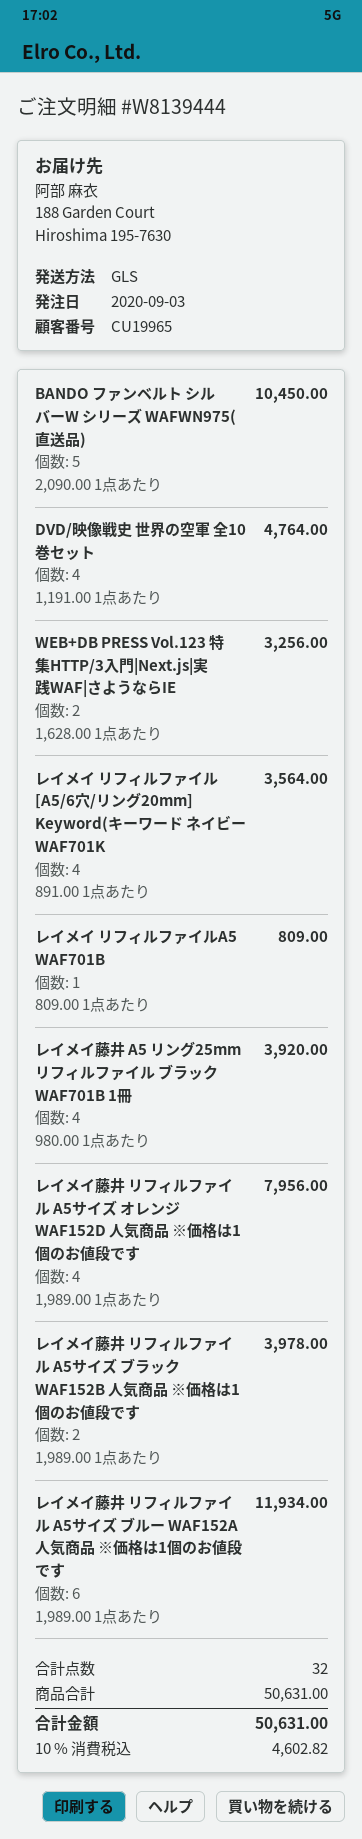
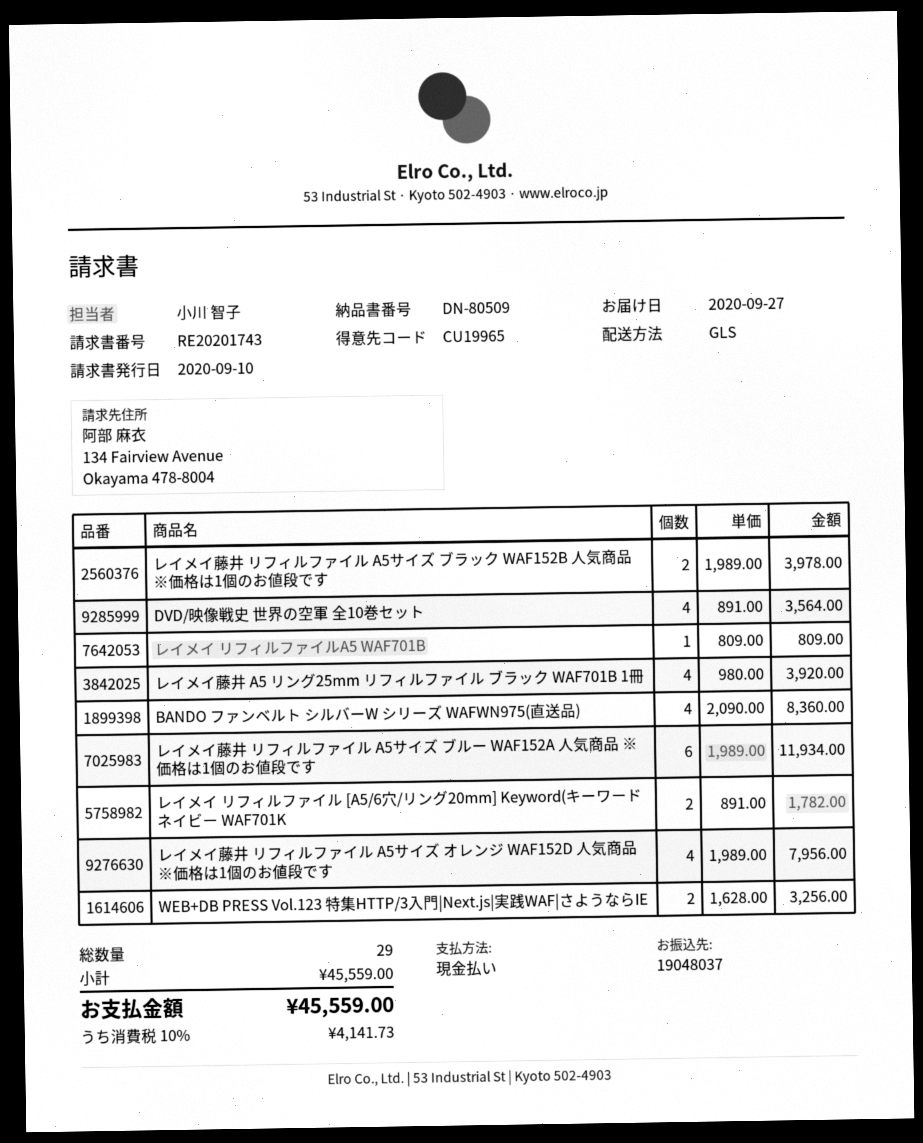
BANDO ファンベルト シルバーW シリーズ WAFWN975(直送品): 5 x 2090.00 = 10450.00 -> 4 x 2090.00 = 8360.00
DVD/映像戦史 世界の空軍 全10巻セット: 4 x 1191.00 = 4764.00 -> 4 x 891.00 = 3564.00
レイメイ リフィルファイル [A5/6穴/リング20mm] Keyword(キーワード ネイビー WAF701K: 4 x 891.00 = 3564.00 -> 2 x 891.00 = 1782.00
total quantity: 32 -> 29
subtotal: 50631.00 -> 45559.00
tax: 10% = 4602.82 -> 10% = 4141.73
total: 50631.00 -> 45559.00

